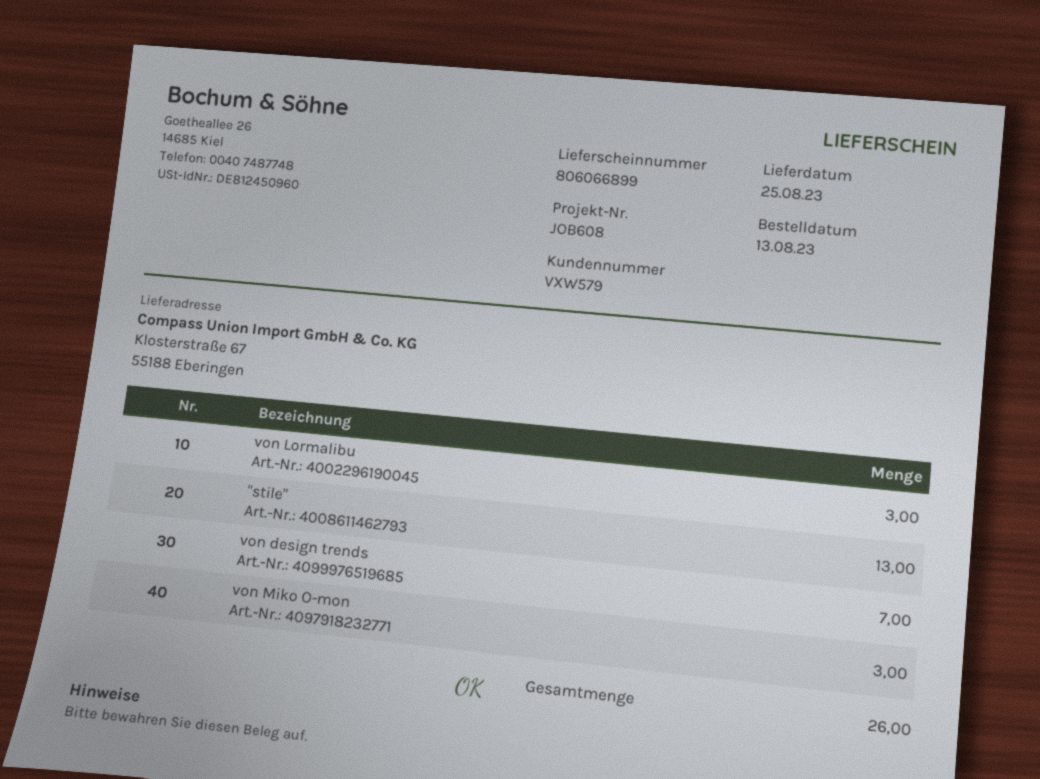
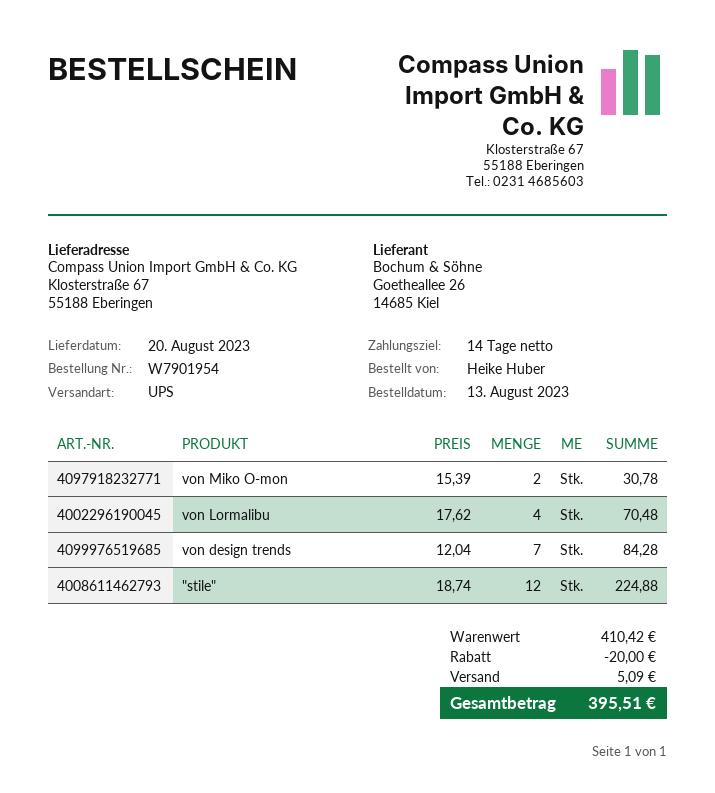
delivery date: 2023-08-25 -> 2023-08-20
von Lormalibu: 3 -> 4
"stile": 13 -> 12
von Miko O-mon: 3 -> 2

